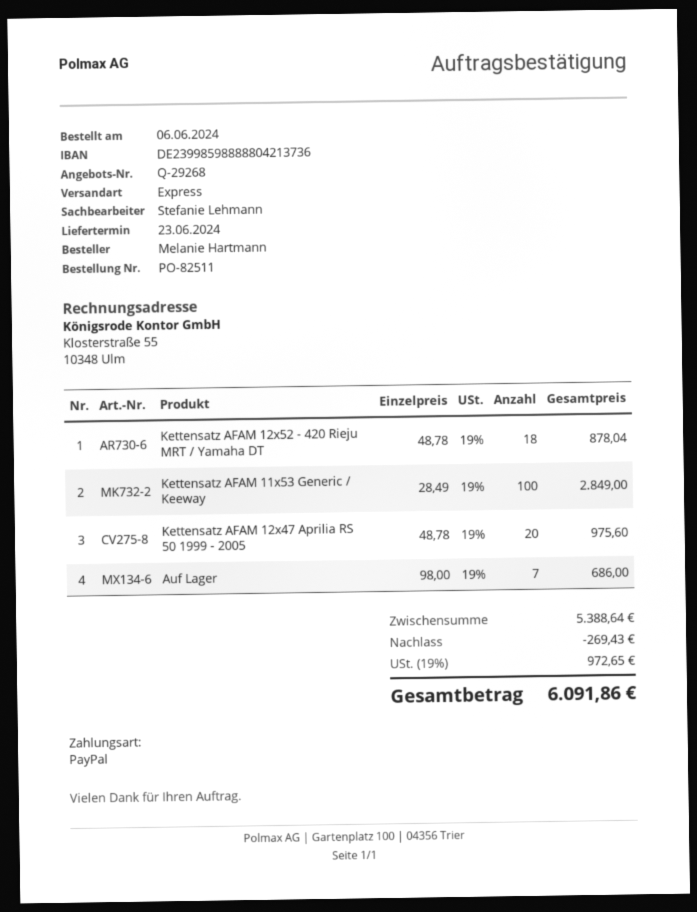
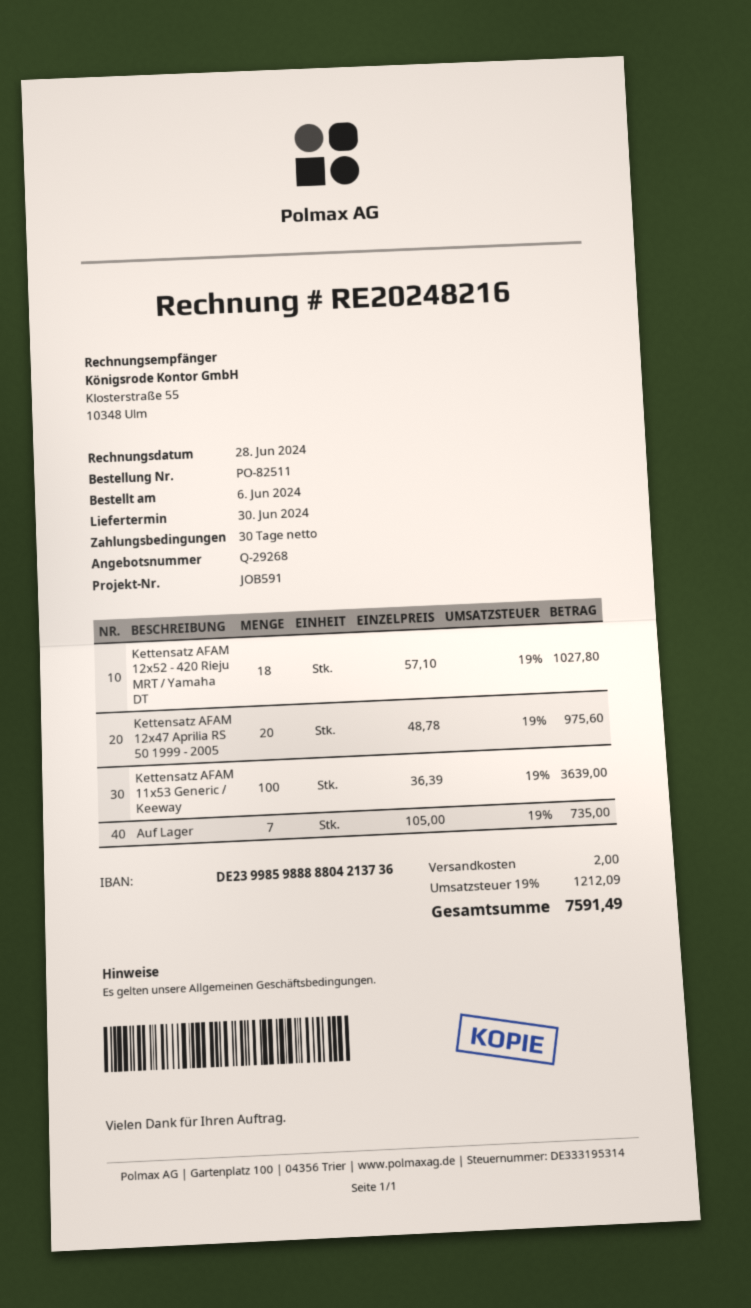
delivery date: 2024-06-23 -> 2024-06-30
Kettensatz AFAM 12x52 - 420 Rieju MRT / Yamaha DT: 18 x 48.78 = 878.04 -> 18 x 57.10 = 1027.80
Kettensatz AFAM 11x53 Generic / Keeway: 100 x 28.49 = 2849.00 -> 100 x 36.39 = 3639.00
Auf Lager: 7 x 98.00 = 686.00 -> 7 x 105.00 = 735.00
discount: 269.43 -> none
shipping: none -> 2.00
tax: 19% = 972.65 -> 19% = 1212.09
total: 6091.86 -> 7591.49

